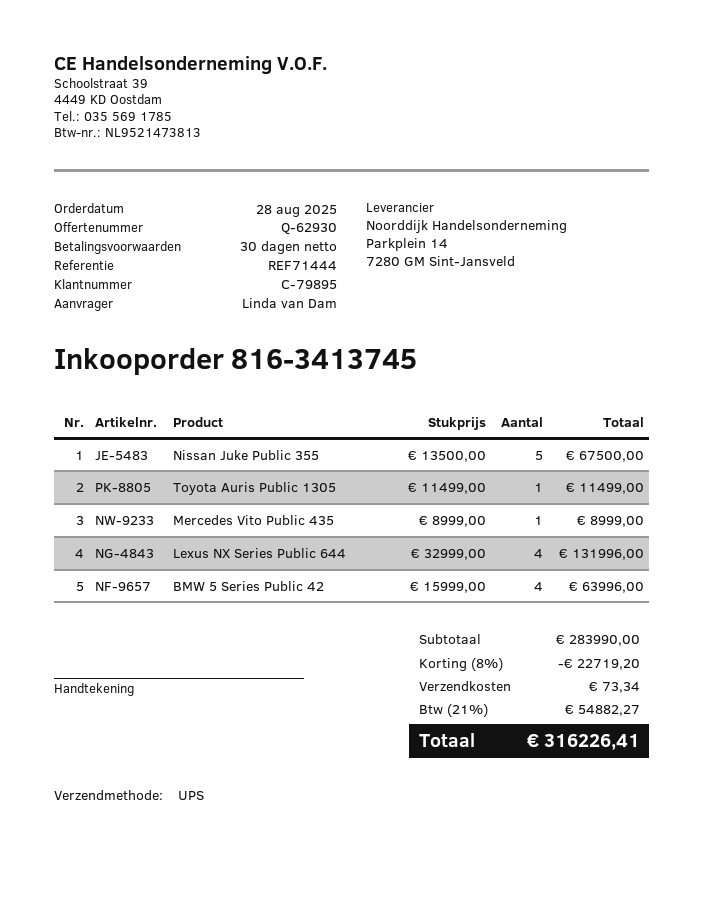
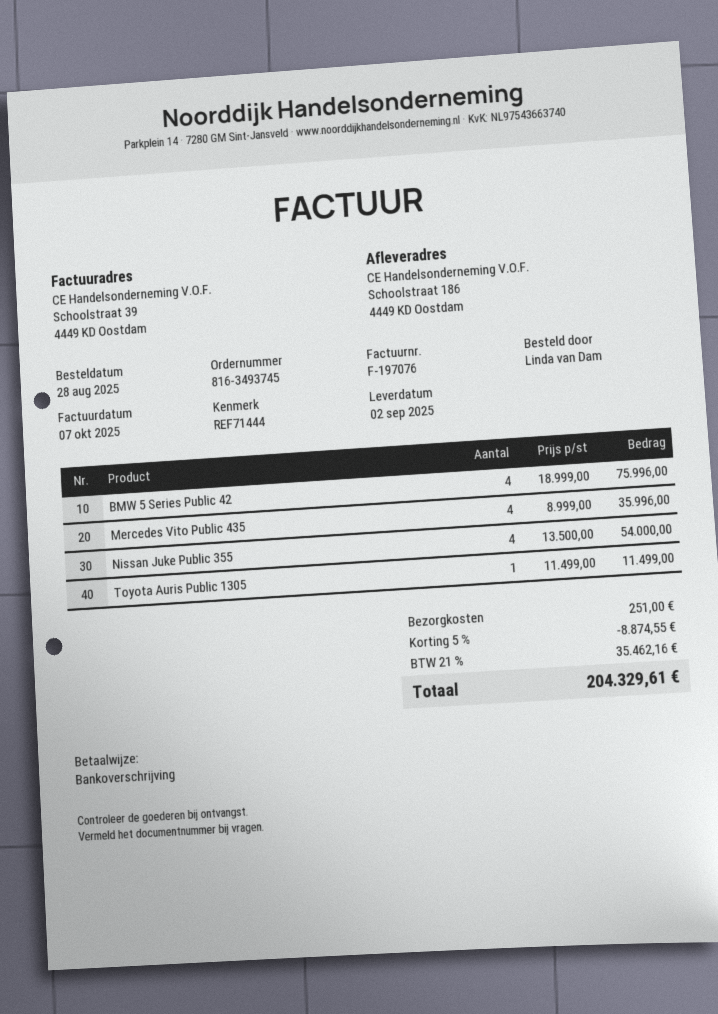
order number: 816-3413745 -> 816-3493745
Nissan Juke Public 355: 5 x 13500.00 = 67500.00 -> 4 x 13500.00 = 54000.00
Mercedes Vito Public 435: 1 x 8999.00 = 8999.00 -> 4 x 8999.00 = 35996.00
Lexus NX Series Public 644: 4 x 32999.00 = 131996.00 -> none
BMW 5 Series Public 42: 4 x 15999.00 = 63996.00 -> 4 x 18999.00 = 75996.00
discount: 8% = 22719.20 -> 5% = 8874.55
shipping: 73.34 -> 251.00
tax: 21% = 54882.27 -> 21% = 35462.16
total: 316226.41 -> 204329.61

